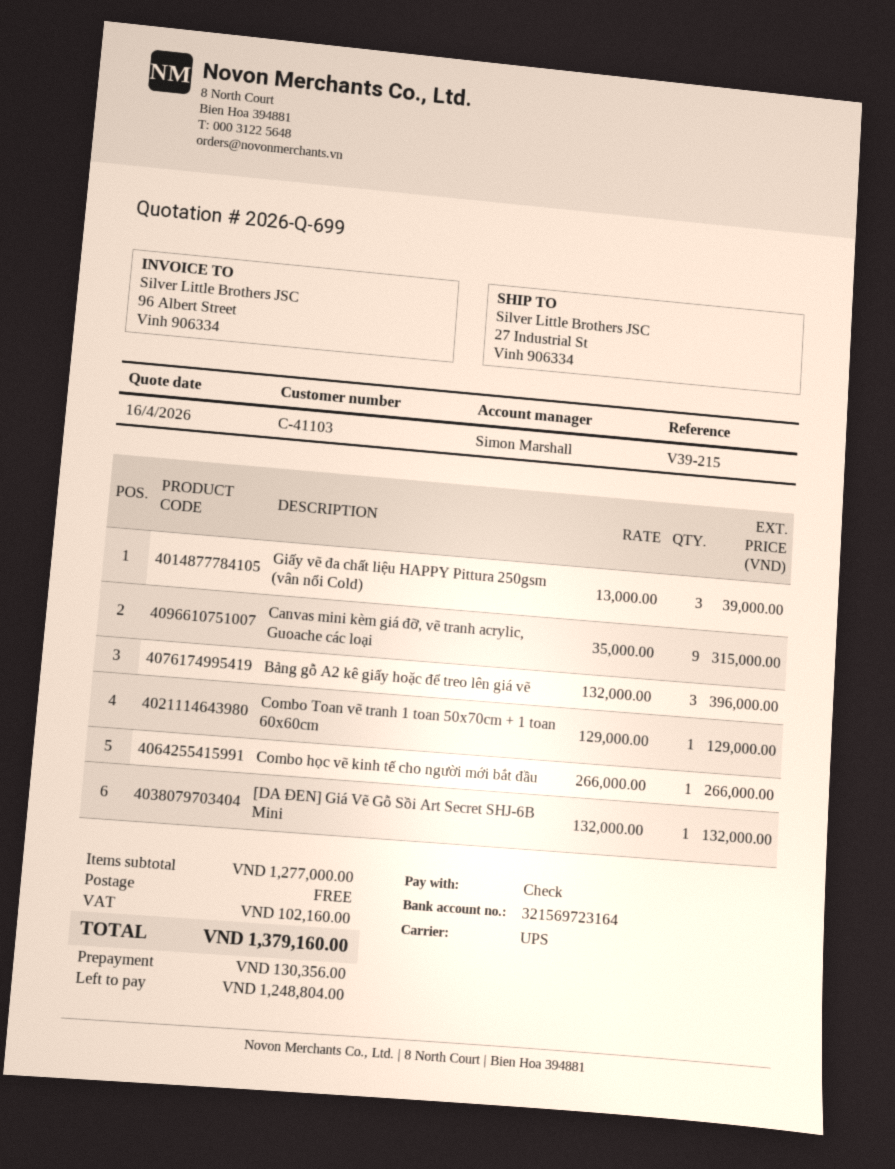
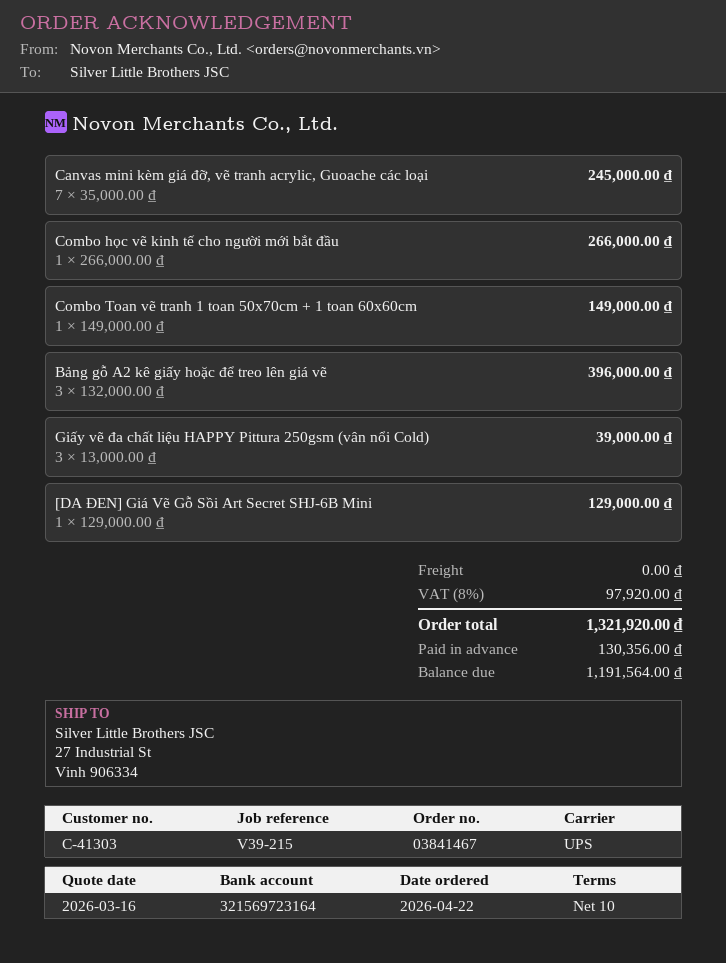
quote date: 2026-04-16 -> 2026-03-16
customer number: C-41103 -> C-41303
Canvas mini kèm giá đỡ, vẽ tranh acrylic, Guoache các loại: 9 x 35000.00 = 315000.00 -> 7 x 35000.00 = 245000.00
Combo Toan vẽ tranh 1 toan 50x70cm + 1 toan 60x60cm: 1 x 129000.00 = 129000.00 -> 1 x 149000.00 = 149000.00
[DA ĐEN] Giá Vẽ Gỗ Sồi Art Secret SHJ-6B Mini: 1 x 132000.00 = 132000.00 -> 1 x 129000.00 = 129000.00
tax: 102160.00 -> 97920.00
total: 1379160.00 -> 1321920.00
balance: 1248804.00 -> 1191564.00

